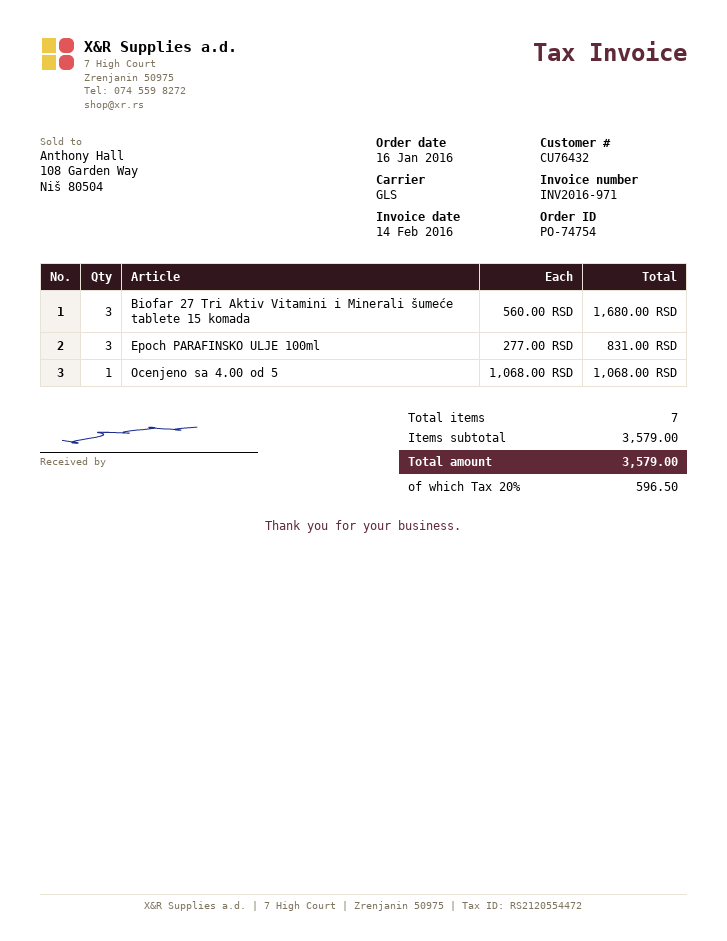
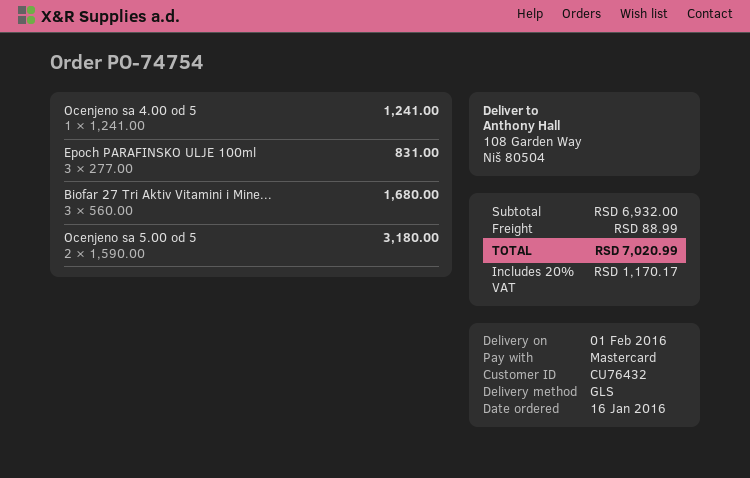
Ocenjeno sa 4.00 od 5: 1 x 1068.00 = 1068.00 -> 1 x 1241.00 = 1241.00
Ocenjeno sa 5.00 od 5: none -> 2 x 1590.00 = 3180.00
subtotal: 3579.00 -> 6932.00
shipping: none -> 88.99
tax: 20% = 596.50 -> 20% = 1170.17
total: 3579.00 -> 7020.99

